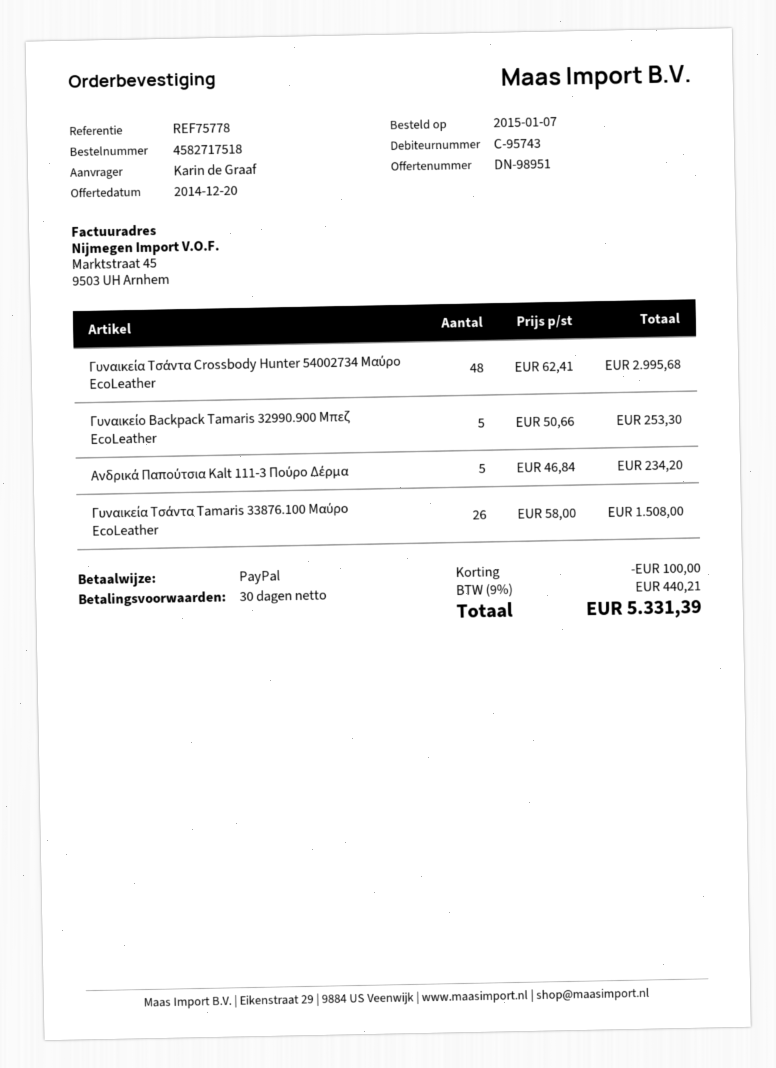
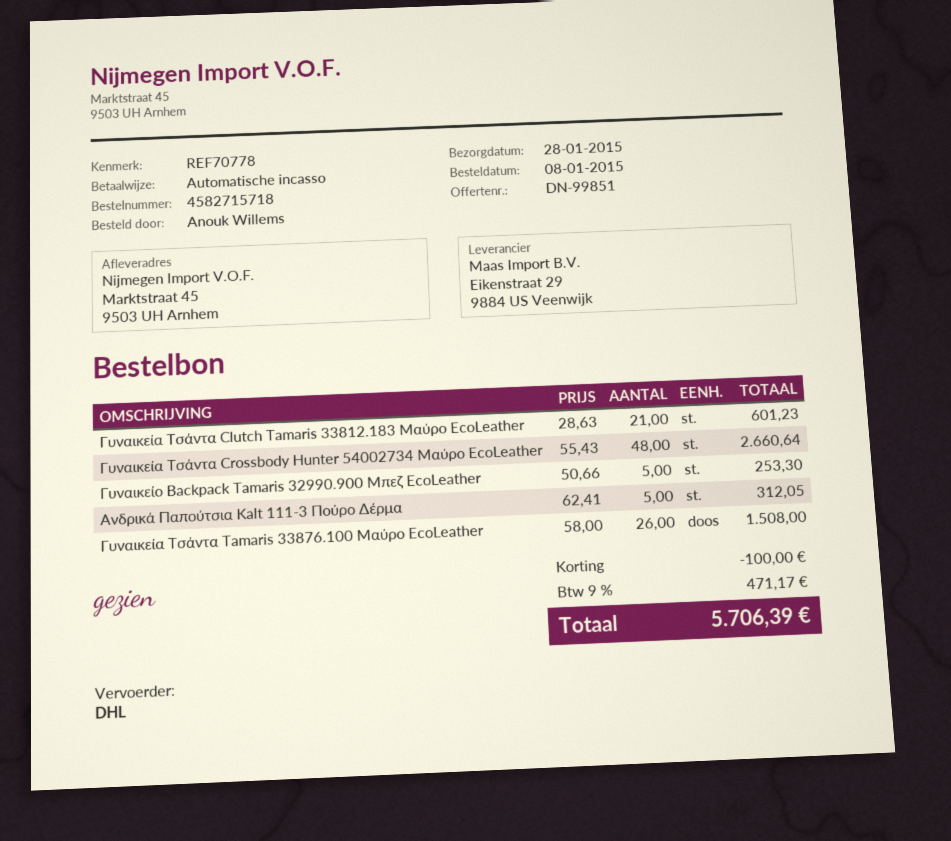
quote number: DN-98951 -> DN-99851
order number: 4582717518 -> 4582715718
order date: 2015-01-07 -> 2015-01-08
reference: REF75778 -> REF70778
ordered by: Karin de Graaf -> Anouk Willems
payment method: PayPal -> direct debit
Γυναικεία Τσάντα Crossbody Hunter 54002734 Μαύρο EcoLeather: 48 x 62.41 = 2995.68 -> 48 x 55.43 = 2660.64
Ανδρικά Παπούτσια Kalt 111-3 Πούρο Δέρμα: 5 x 46.84 = 234.20 -> 5 x 62.41 = 312.05
Γυναικεία Τσάντα Clutch Tamaris 33812.183 Μαύρο EcoLeather: none -> 21 x 28.63 = 601.23
tax: 9% = 440.21 -> 9% = 471.17
total: 5331.39 -> 5706.39

